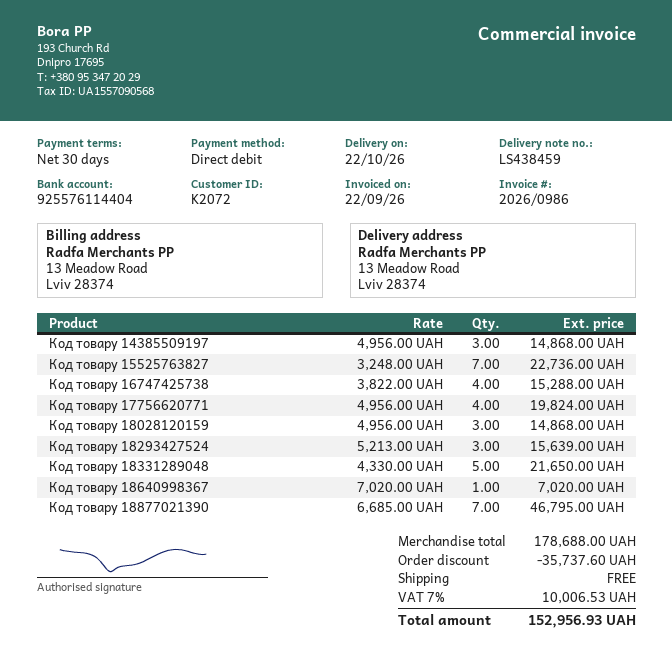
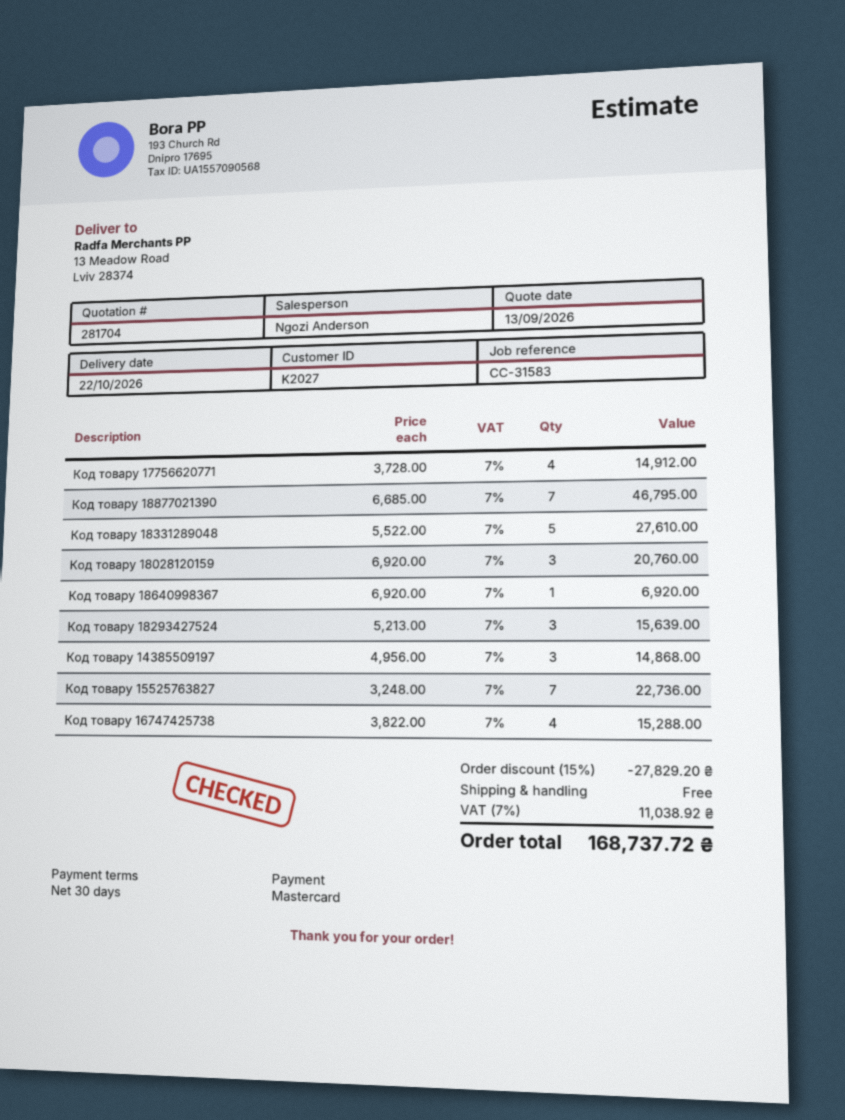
customer number: K2072 -> K2027
payment method: direct debit -> Mastercard
Код товару 17756620771: 4 x 4956.00 = 19824.00 -> 4 x 3728.00 = 14912.00
Код товару 18028120159: 3 x 4956.00 = 14868.00 -> 3 x 6920.00 = 20760.00
Код товару 18331289048: 5 x 4330.00 = 21650.00 -> 5 x 5522.00 = 27610.00
Код товару 18640998367: 1 x 7020.00 = 7020.00 -> 1 x 6920.00 = 6920.00
discount: 35737.60 -> 27829.20
tax: 7% = 10006.53 -> 7% = 11038.92
total: 152956.93 -> 168737.72

